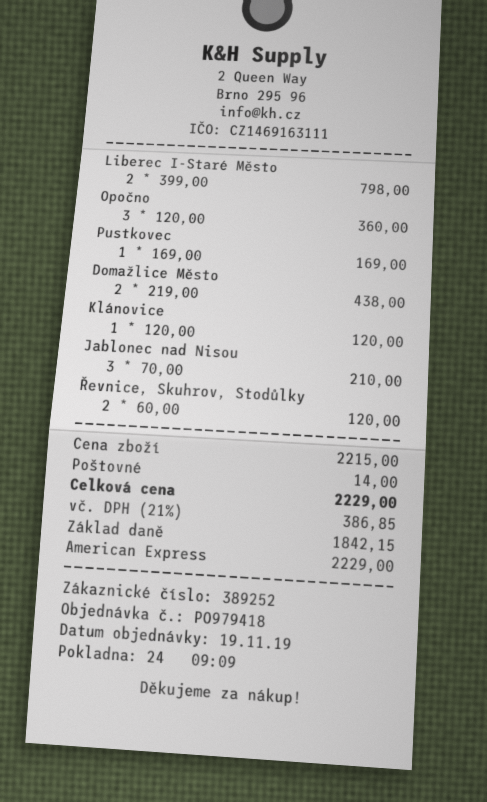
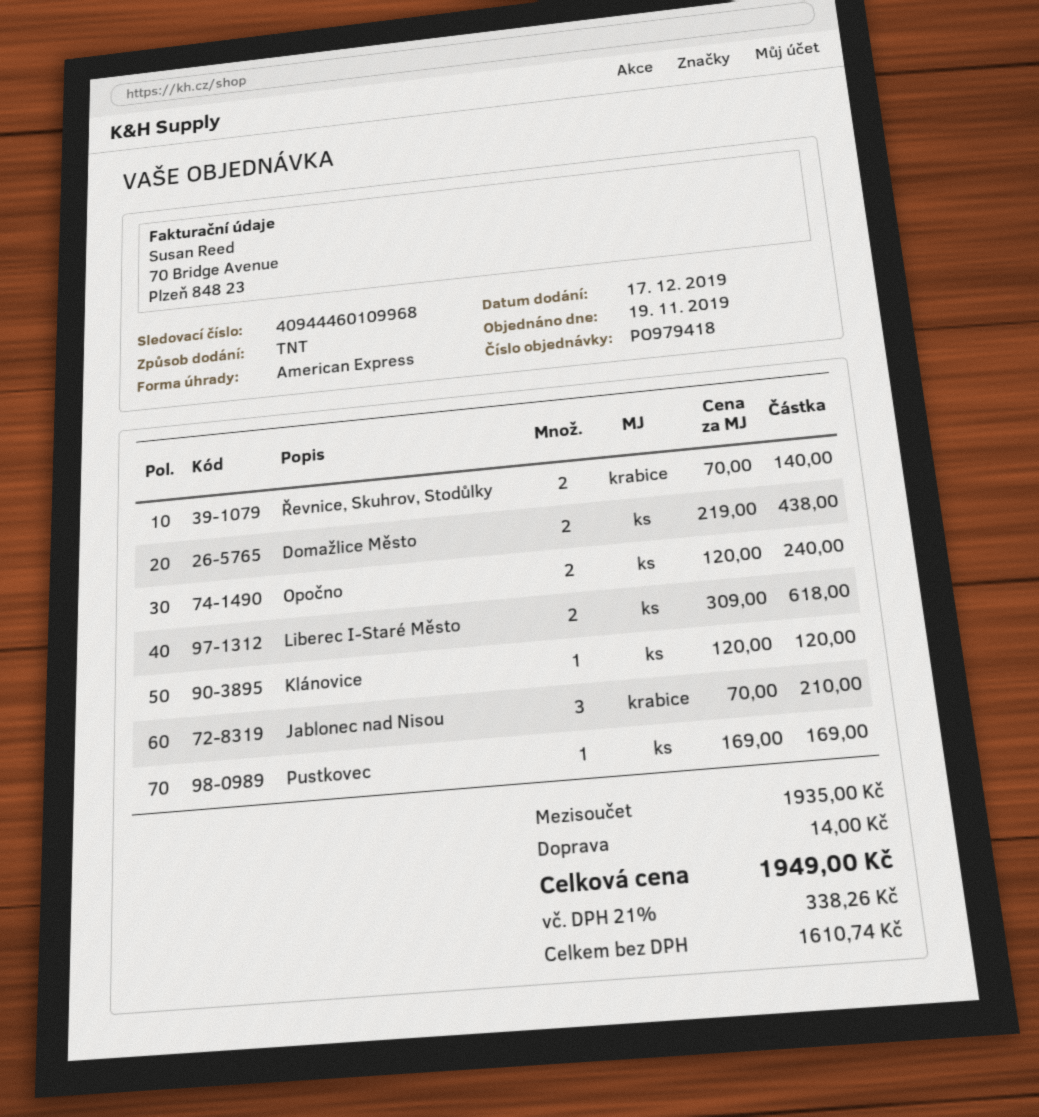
Liberec I-Staré Město: 2 x 399.00 = 798.00 -> 2 x 309.00 = 618.00
Opočno: 3 x 120.00 = 360.00 -> 2 x 120.00 = 240.00
Řevnice, Skuhrov, Stodůlky: 2 x 60.00 = 120.00 -> 2 x 70.00 = 140.00
subtotal: 2215.00 -> 1935.00
net: 1842.15 -> 1610.74
tax: 21% = 386.85 -> 21% = 338.26
total: 2229.00 -> 1949.00

